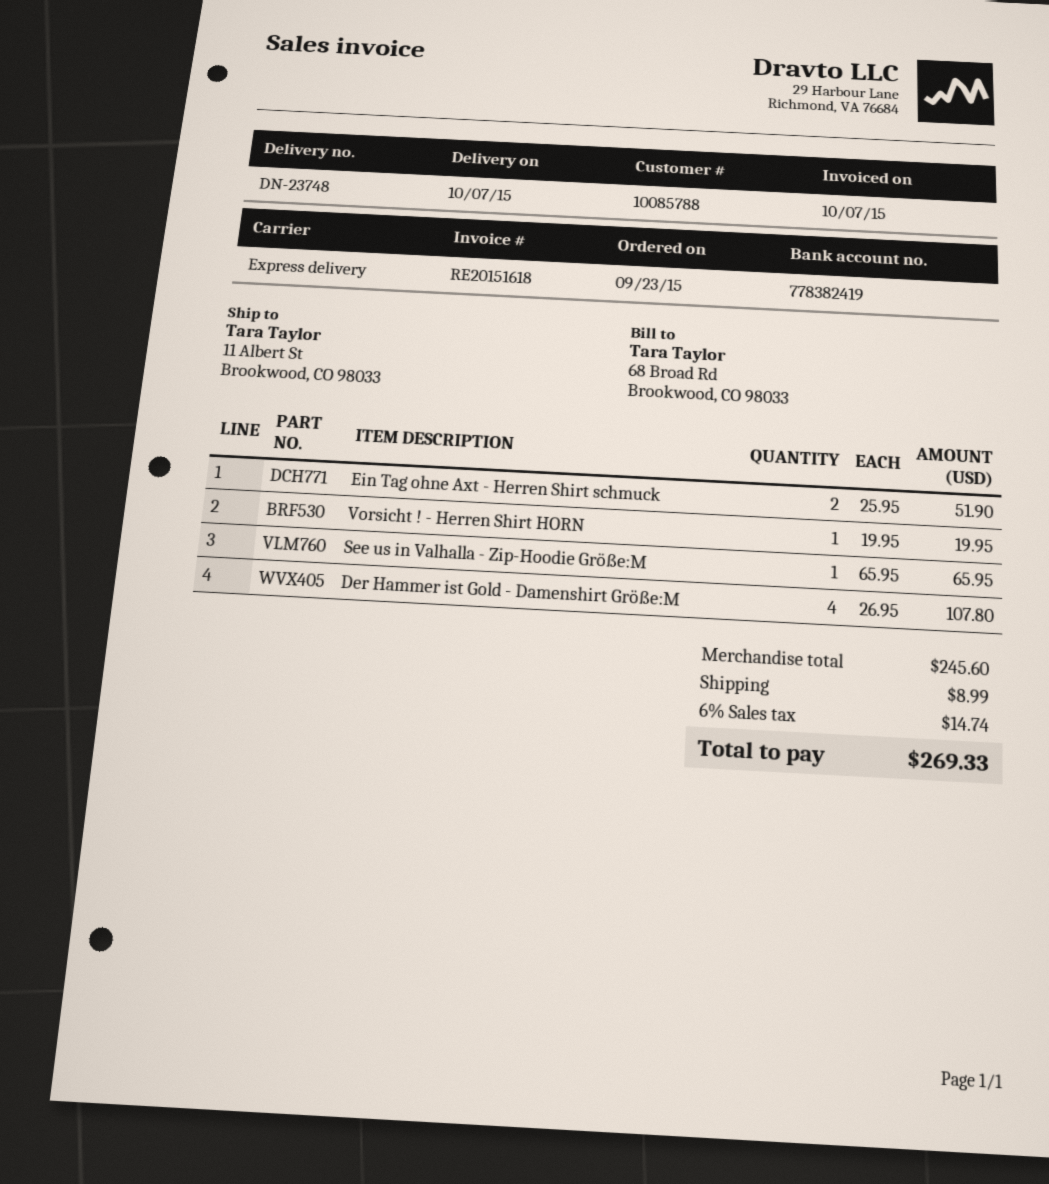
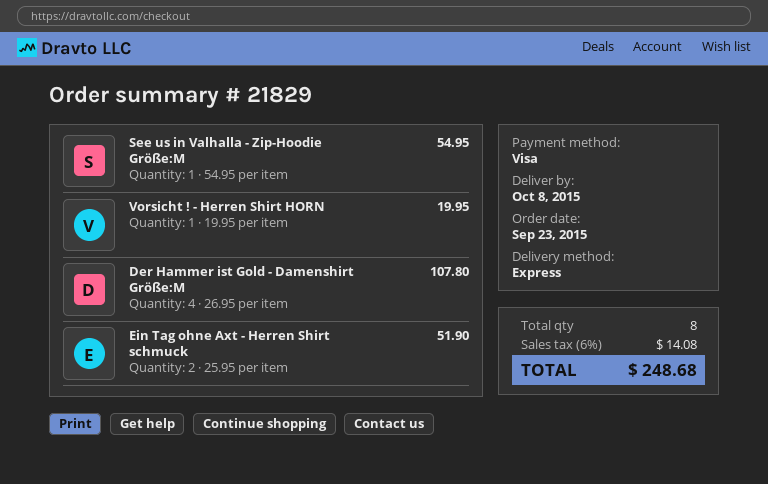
delivery date: 2015-10-07 -> 2015-10-08
See us in Valhalla - Zip-Hoodie Größe:M: 1 x 65.95 = 65.95 -> 1 x 54.95 = 54.95
shipping: 8.99 -> none
tax: 6% = 14.74 -> 6% = 14.08
total: 269.33 -> 248.68

